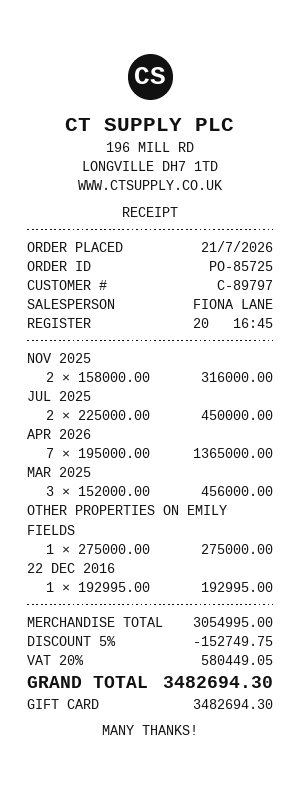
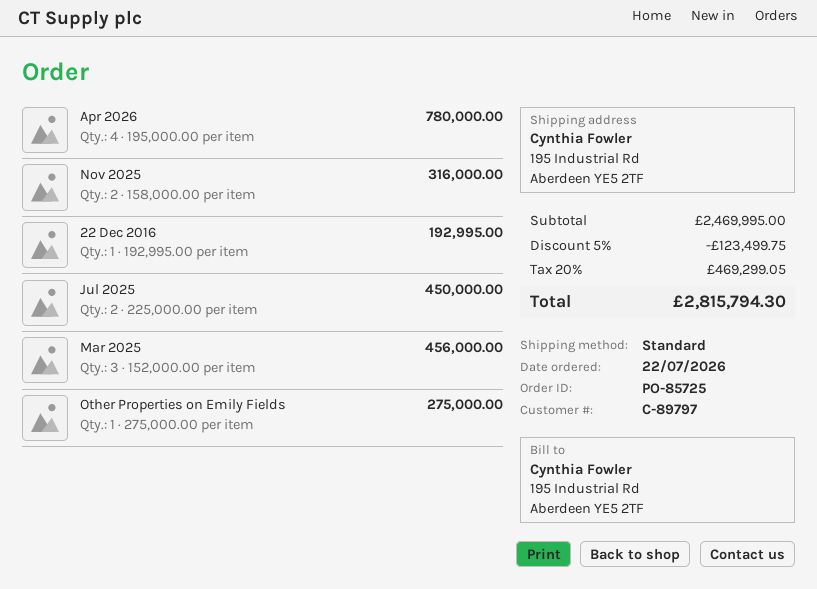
order date: 2026-07-21 -> 2026-07-22
APR 2026: 7 x 195000.00 = 1365000.00 -> 4 x 195000.00 = 780000.00
subtotal: 3054995.00 -> 2469995.00
discount: 5% = 152749.75 -> 5% = 123499.75
tax: 20% = 580449.05 -> 20% = 469299.05
total: 3482694.30 -> 2815794.30

